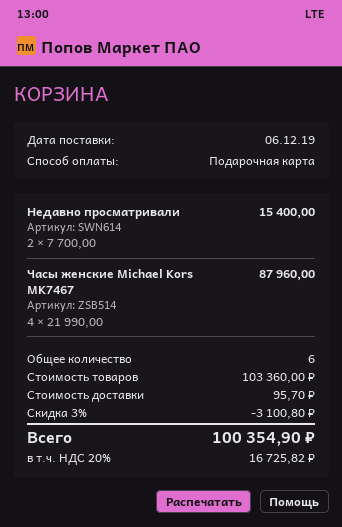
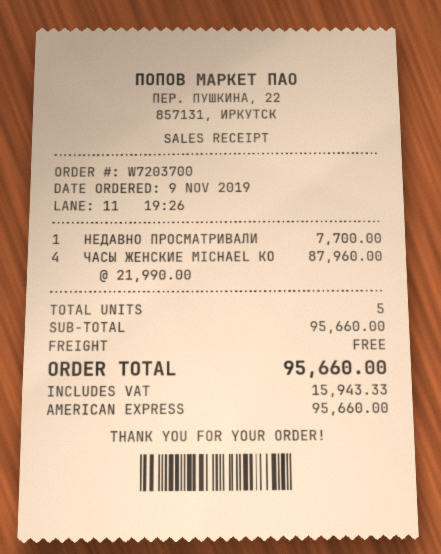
payment method: gift card -> American Express
Недавно просматривали: 2 x 7700.00 = 15400.00 -> 1 x 7700.00 = 7700.00
total quantity: 6 -> 5
subtotal: 103360.00 -> 95660.00
discount: 3% = 3100.80 -> none
shipping: 95.70 -> 0.00
tax: 16725.82 -> 15943.33
total: 100354.90 -> 95660.00

